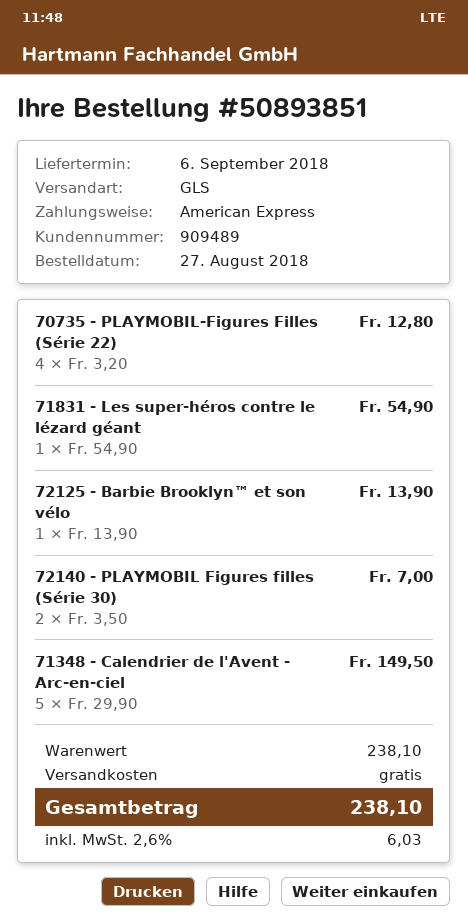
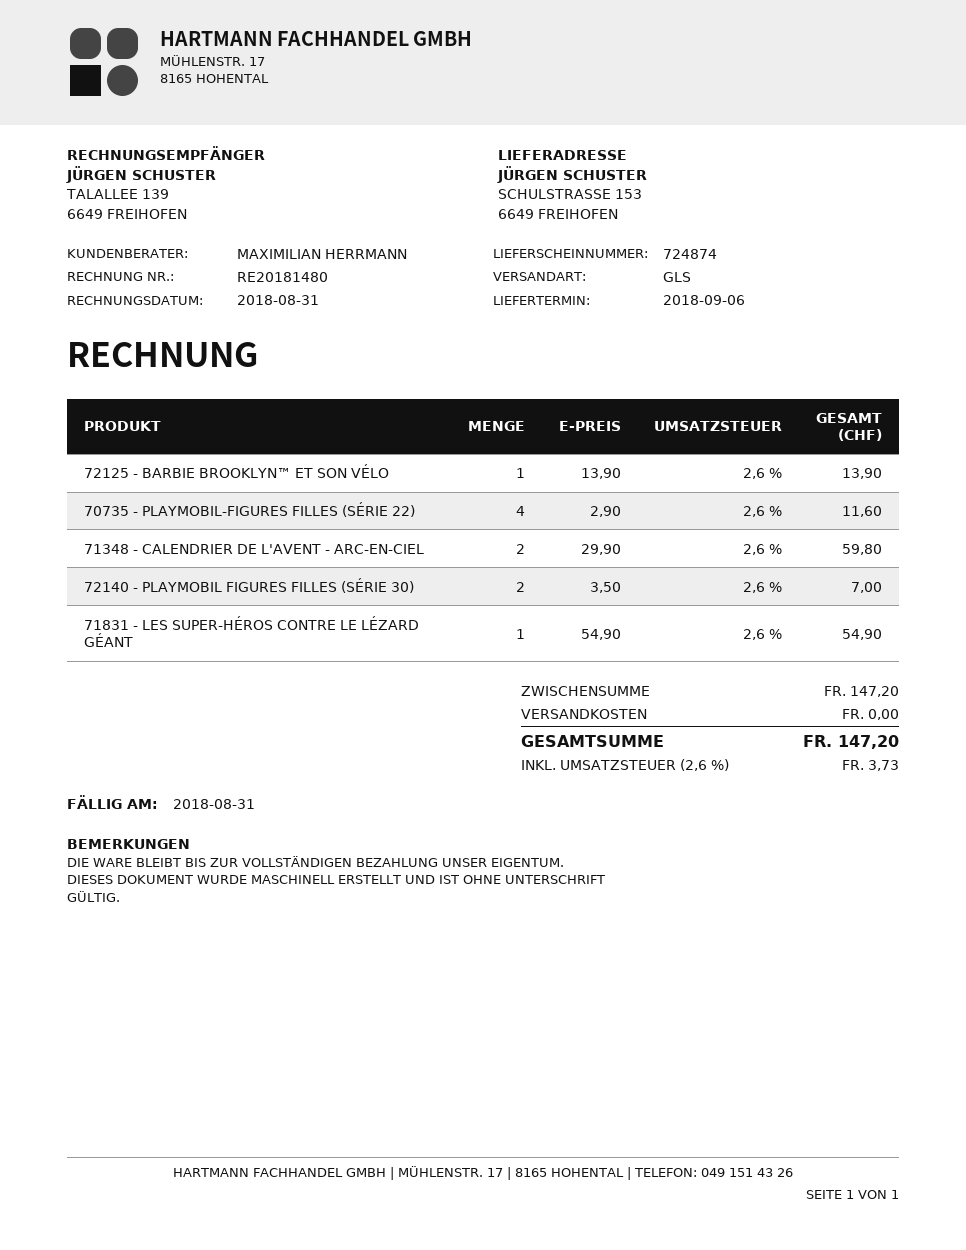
70735 - PLAYMOBIL-Figures Filles (Série 22): 4 x 3.20 = 12.80 -> 4 x 2.90 = 11.60
71348 - Calendrier de l'Avent - Arc-en-ciel: 5 x 29.90 = 149.50 -> 2 x 29.90 = 59.80
subtotal: 238.10 -> 147.20
tax: 2.6% = 6.03 -> 2.6% = 3.73
total: 238.10 -> 147.20

